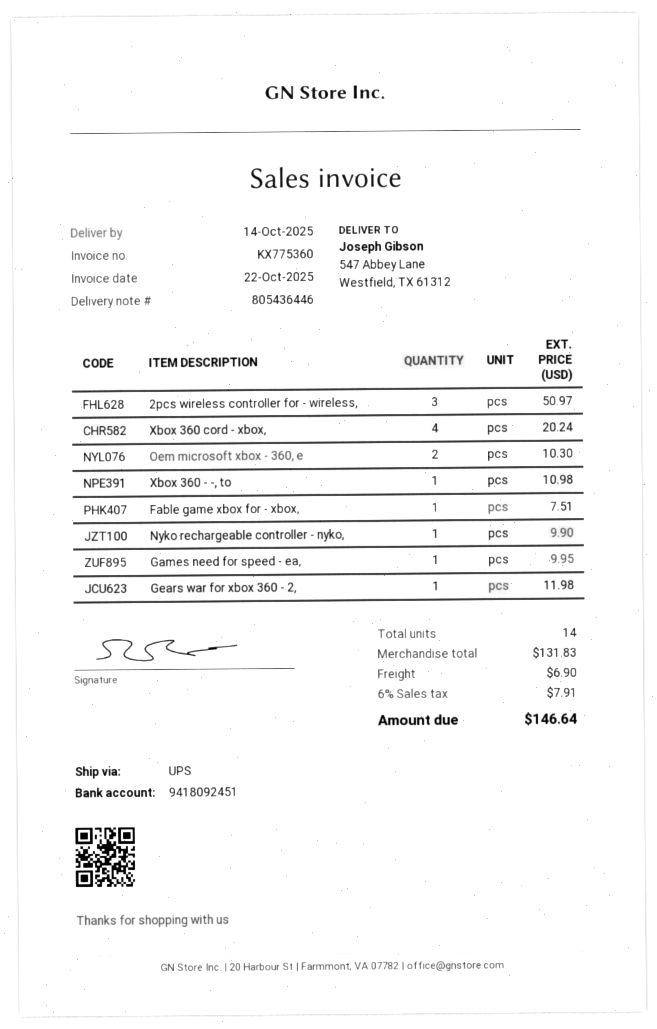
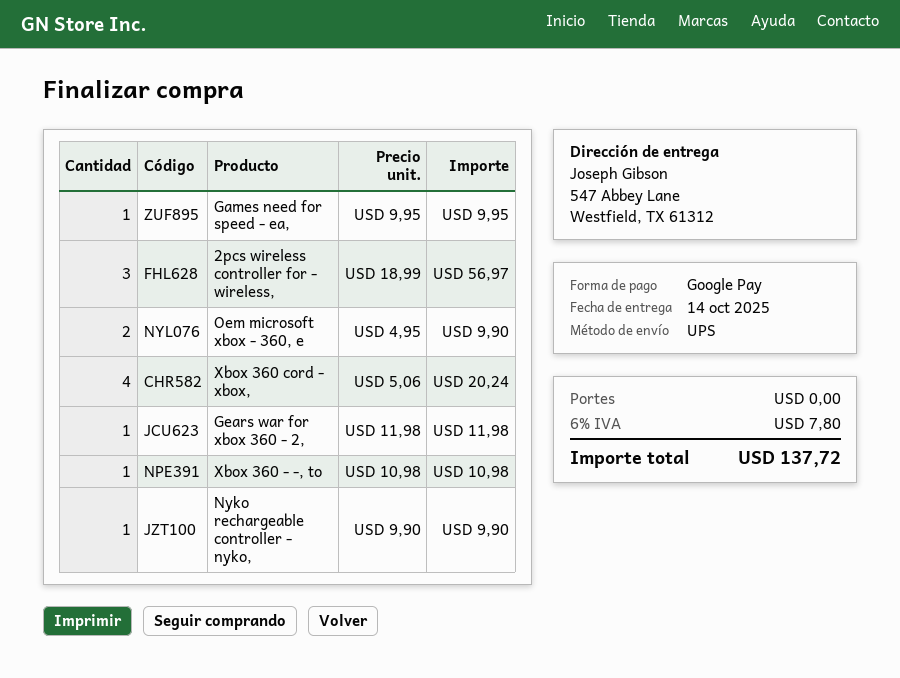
2pcs wireless controller for - wireless,: 3 for 50.97 -> 3 for 56.97
Oem microsoft xbox - 360, e: 2 for 10.30 -> 2 for 9.90
Fable game xbox for - xbox,: 1 for 7.51 -> none
shipping: 6.90 -> 0.00
tax: 6% = 7.91 -> 6% = 7.80
total: 146.64 -> 137.72

